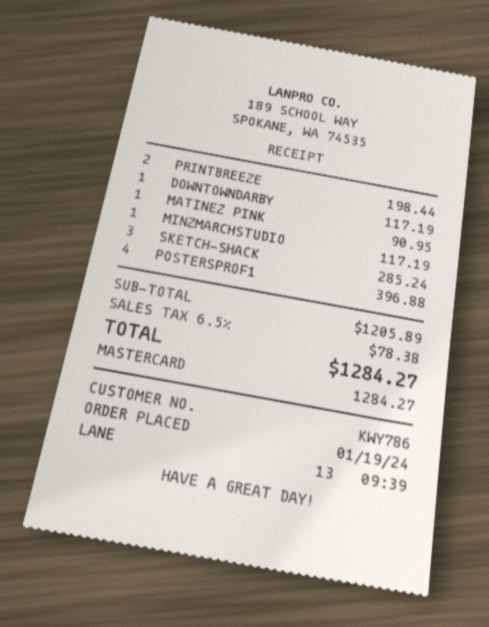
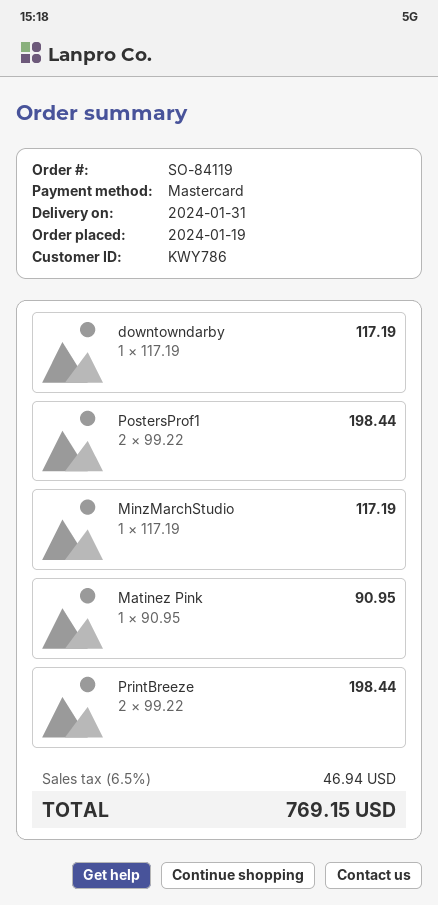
SKETCH-SHACK: 3 for 285.24 -> none
POSTERSPROF1: 4 for 396.88 -> 2 for 198.44
tax: 6.5% = 78.38 -> 6.5% = 46.94
total: 1284.27 -> 769.15

